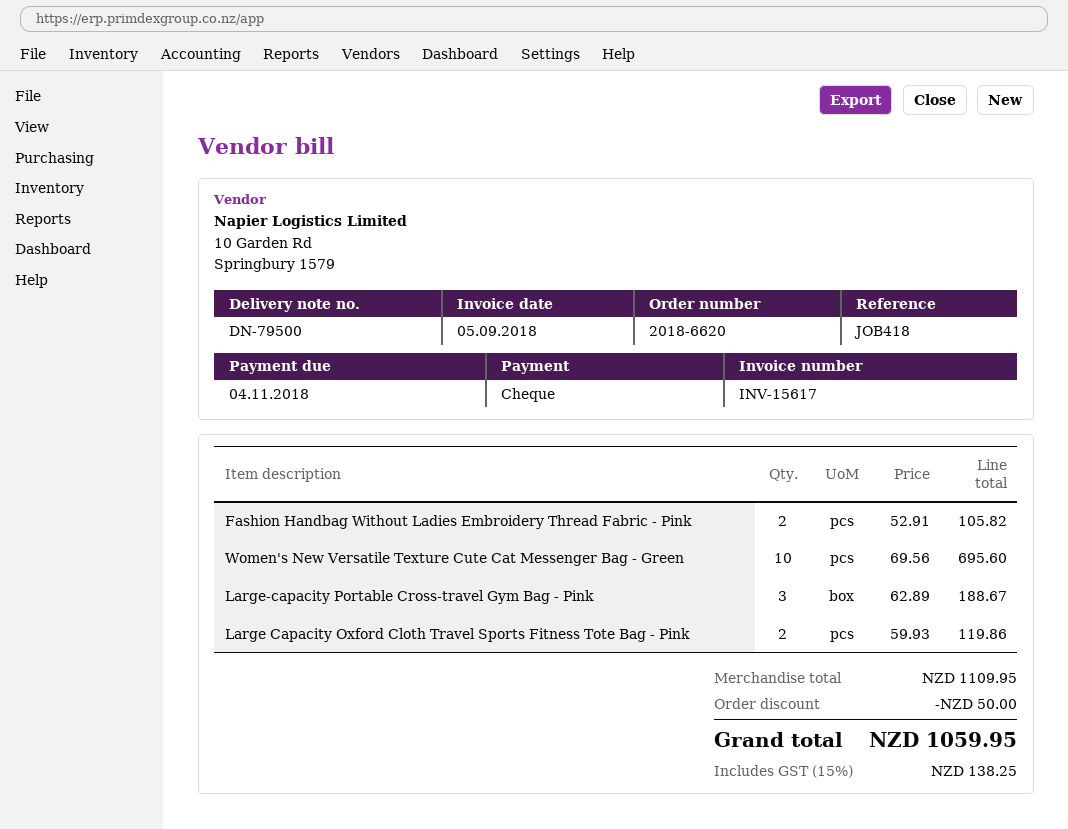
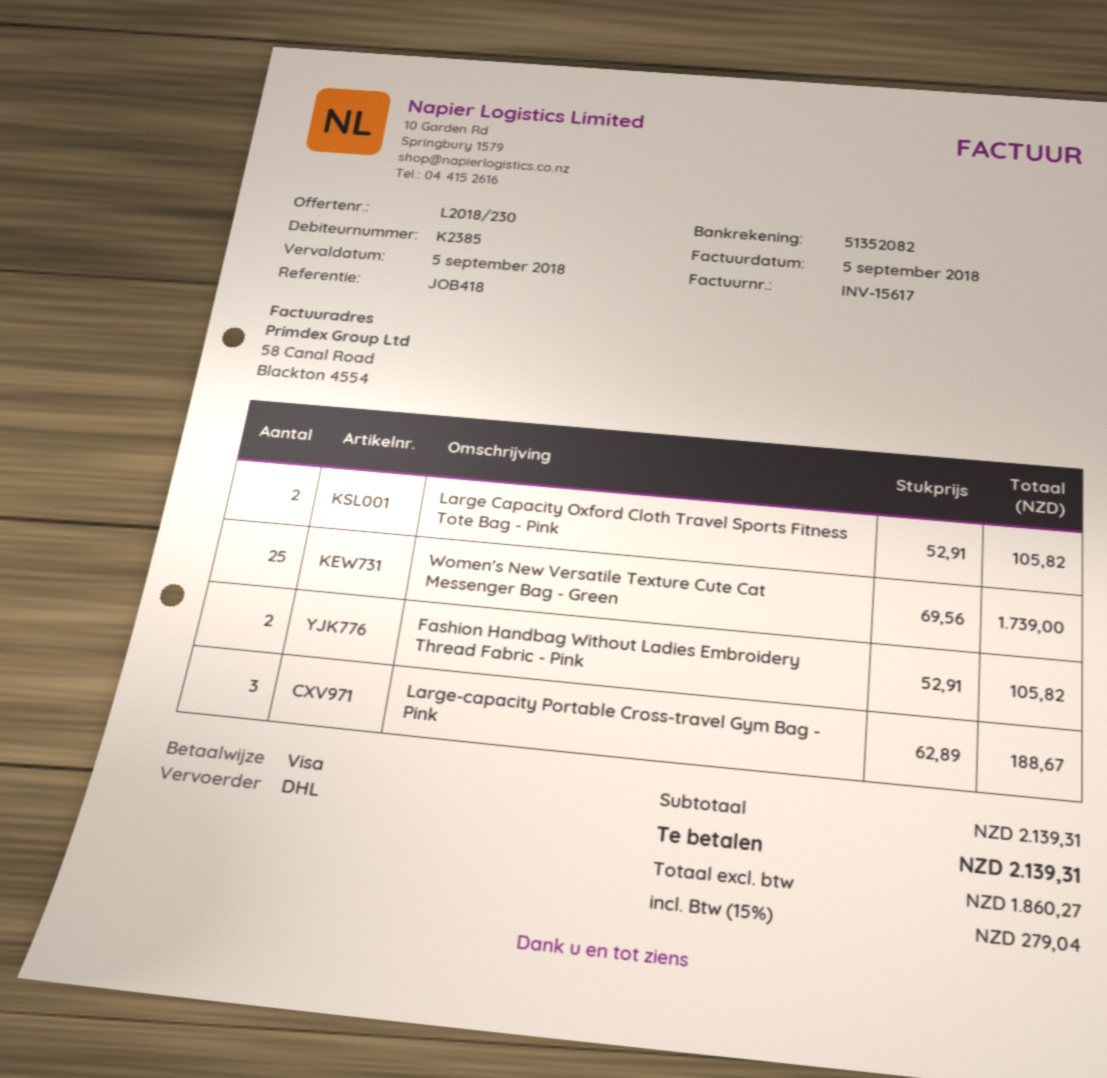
due date: 2018-11-04 -> 2018-09-05
payment method: cheque -> Visa
Women's New Versatile Texture Cute Cat Messenger Bag - Green: 10 x 69.56 = 695.60 -> 25 x 69.56 = 1739.00
Large Capacity Oxford Cloth Travel Sports Fitness Tote Bag - Pink: 2 x 59.93 = 119.86 -> 2 x 52.91 = 105.82
subtotal: 1109.95 -> 2139.31
discount: 50.00 -> none
tax: 15% = 138.25 -> 15% = 279.04
total: 1059.95 -> 2139.31

